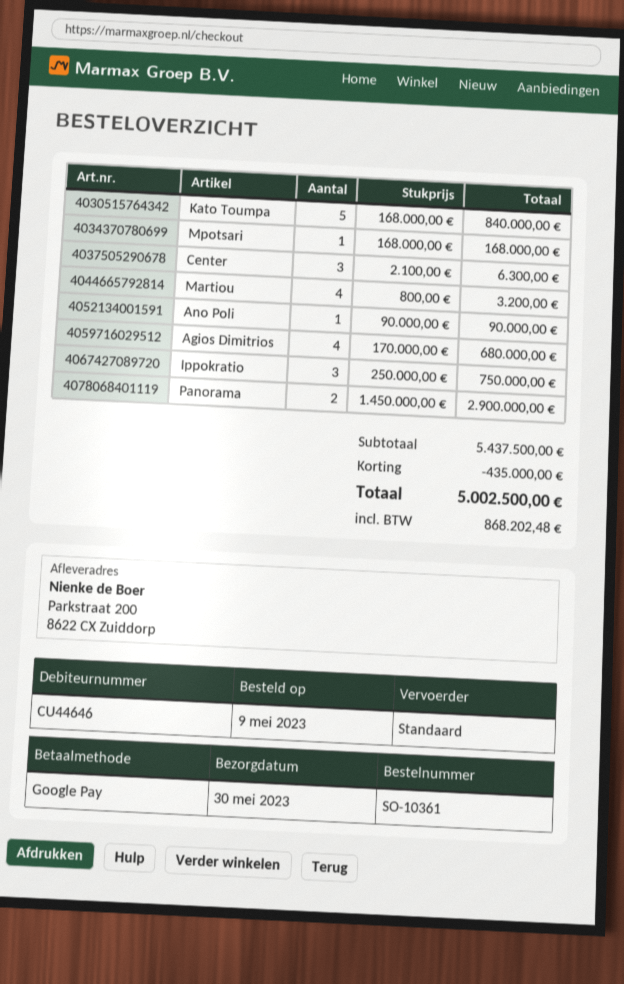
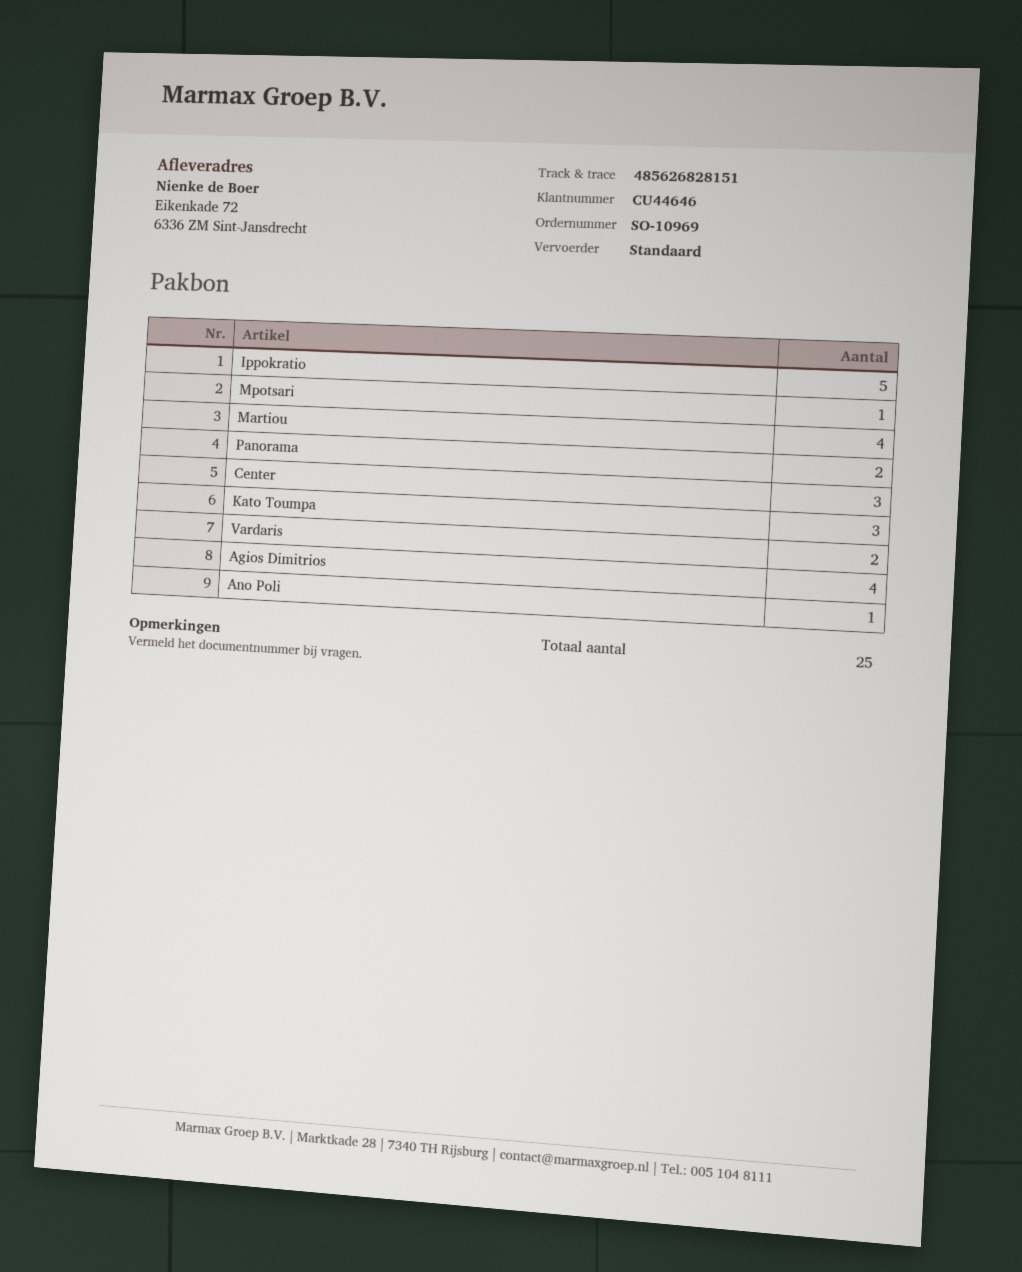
order number: SO-10361 -> SO-10969
ship to: Parkstraat 200, 8622 CX Zuiddorp -> Eikenkade 72, 6336 ZM Sint-Jansdrecht
Kato Toumpa: 5 -> 3
Ippokratio: 3 -> 5
Vardaris: none -> 2

